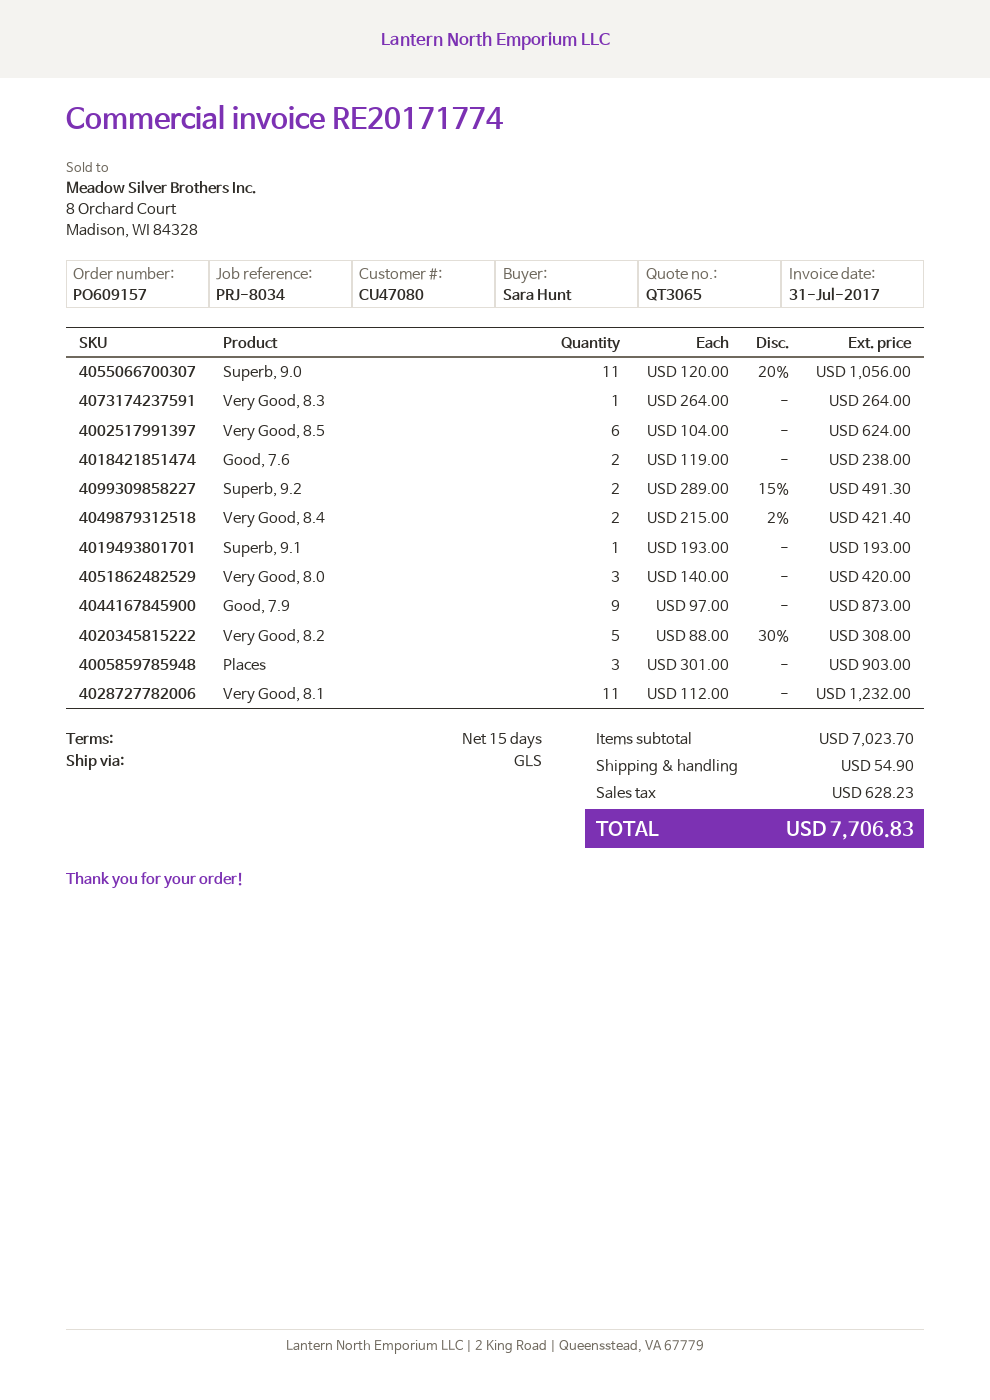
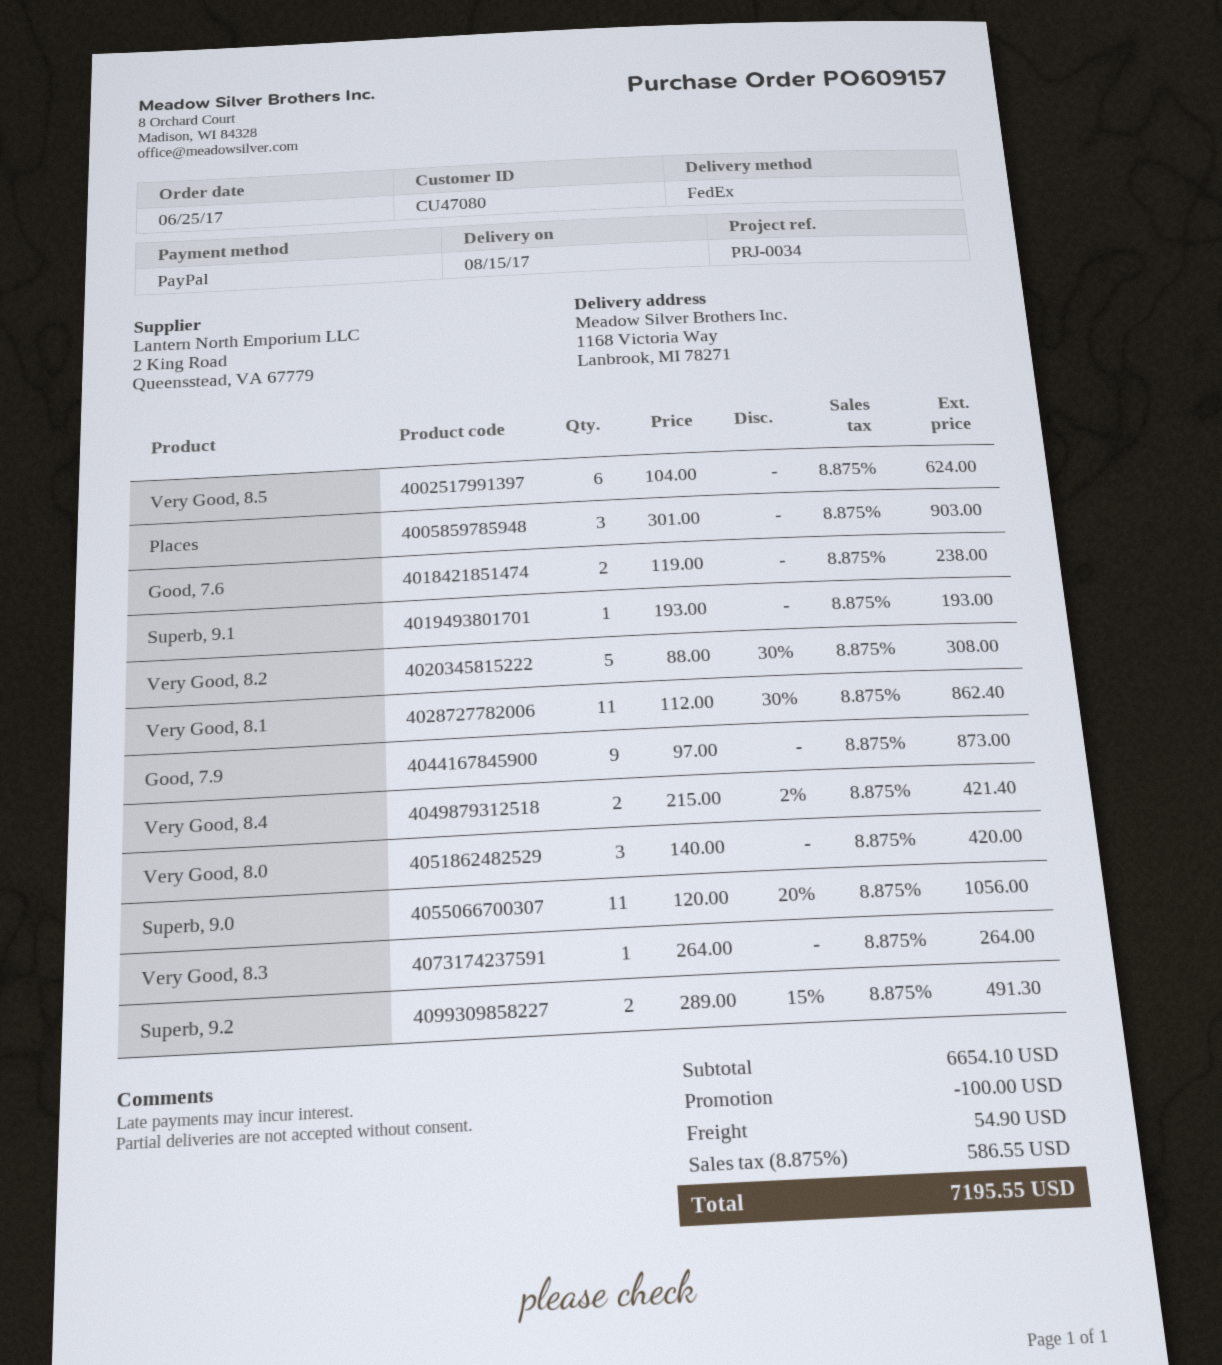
reference: PRJ-8034 -> PRJ-0034
shipping method: GLS -> FedEx
Very Good, 8.1: 11 x 112.00 = 1232.00 -> 11 x 112.00 - 30% = 862.40
subtotal: 7023.70 -> 6654.10
discount: none -> 100.00
tax: 628.23 -> 586.55
total: 7706.83 -> 7195.55

